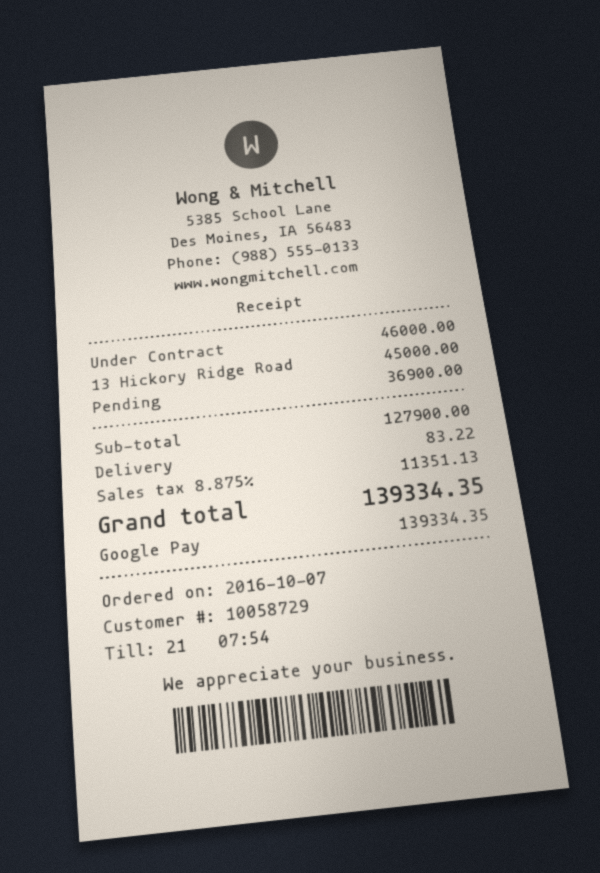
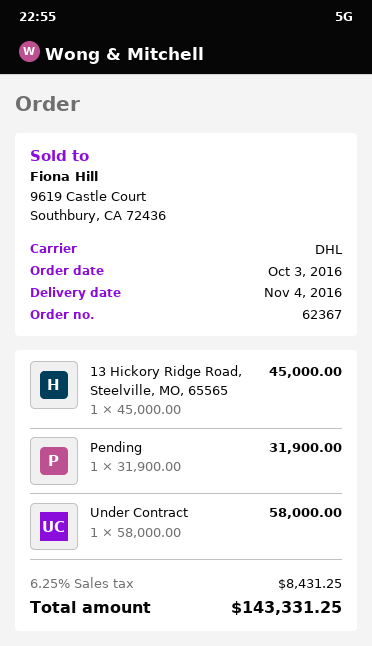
order date: 2016-10-07 -> 2016-10-03
Under Contract: 1 x 46000.00 = 46000.00 -> 1 x 58000.00 = 58000.00
Pending: 1 x 36900.00 = 36900.00 -> 1 x 31900.00 = 31900.00
shipping: 83.22 -> none
tax: 8.875% = 11351.13 -> 6.25% = 8431.25
total: 139334.35 -> 143331.25

